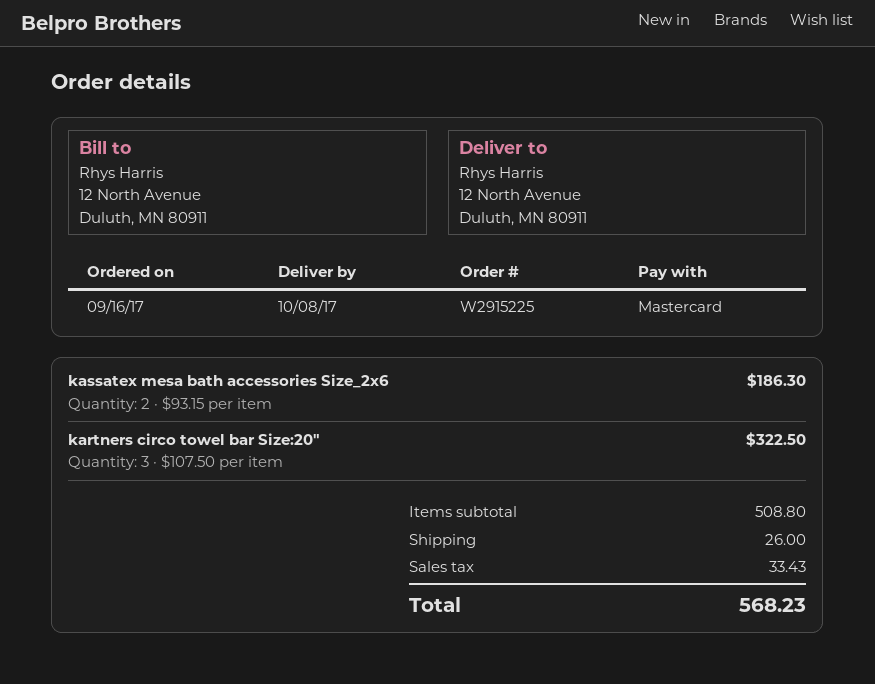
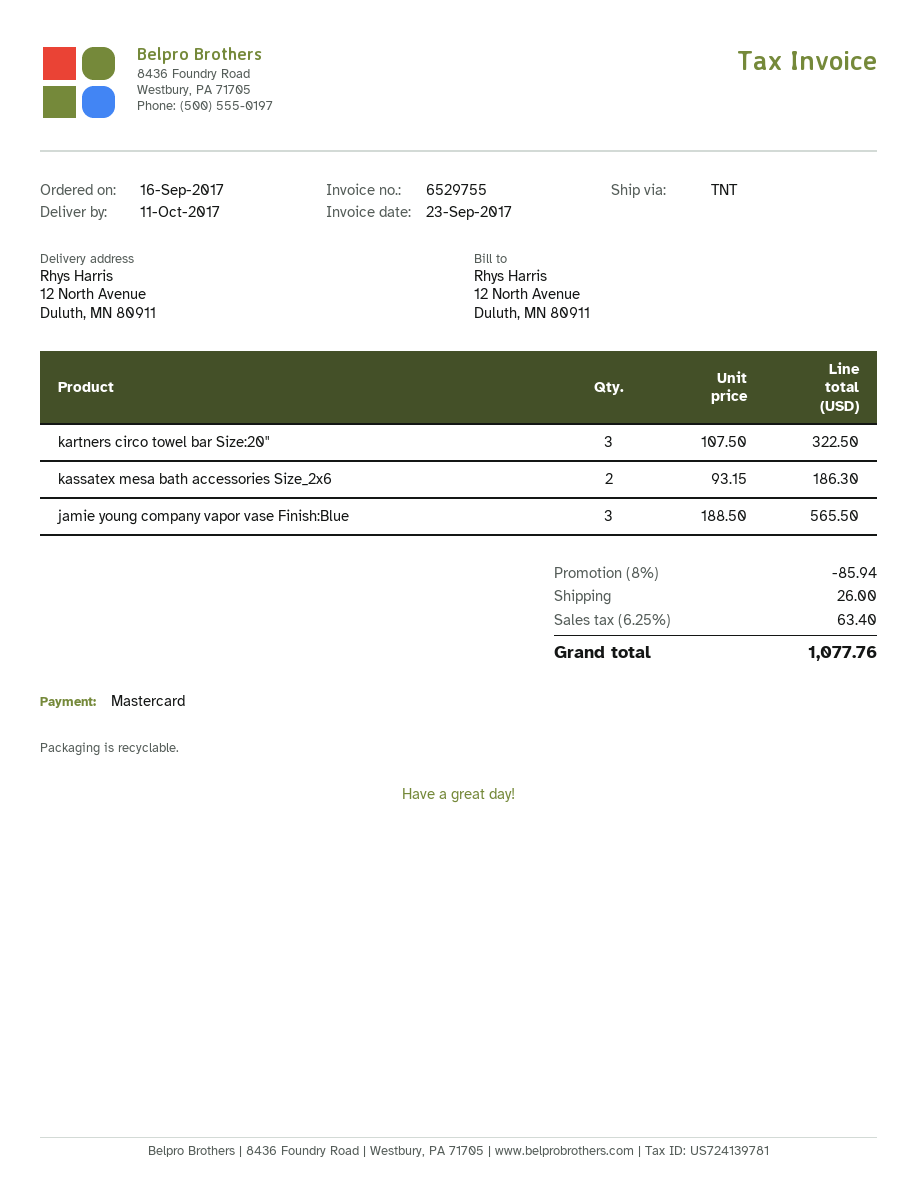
delivery date: 2017-10-08 -> 2017-10-11
jamie young company vapor vase Finish:Blue: none -> 3 x 188.50 = 565.50
discount: none -> 8% = 85.94
tax: 33.43 -> 63.40
total: 568.23 -> 1077.76

